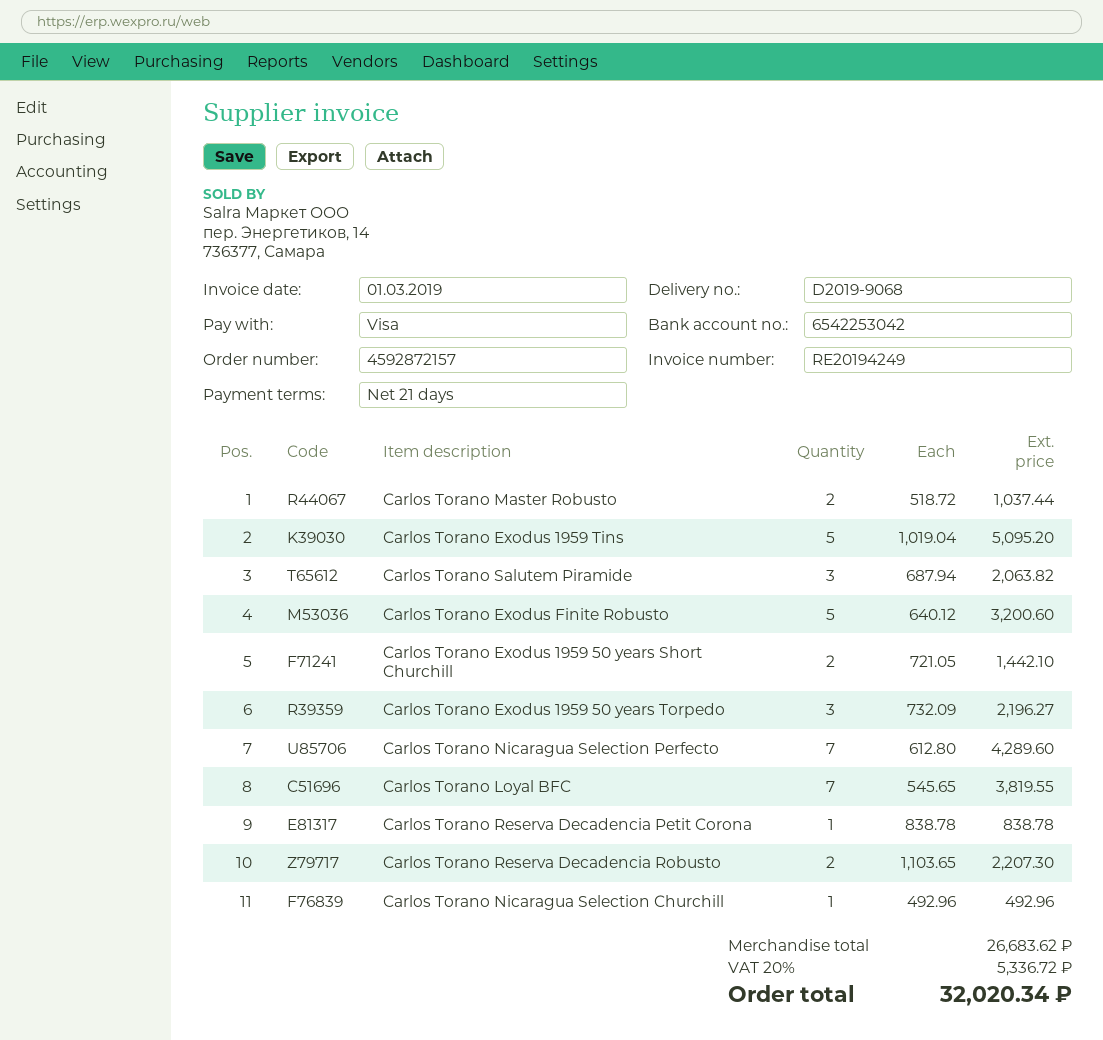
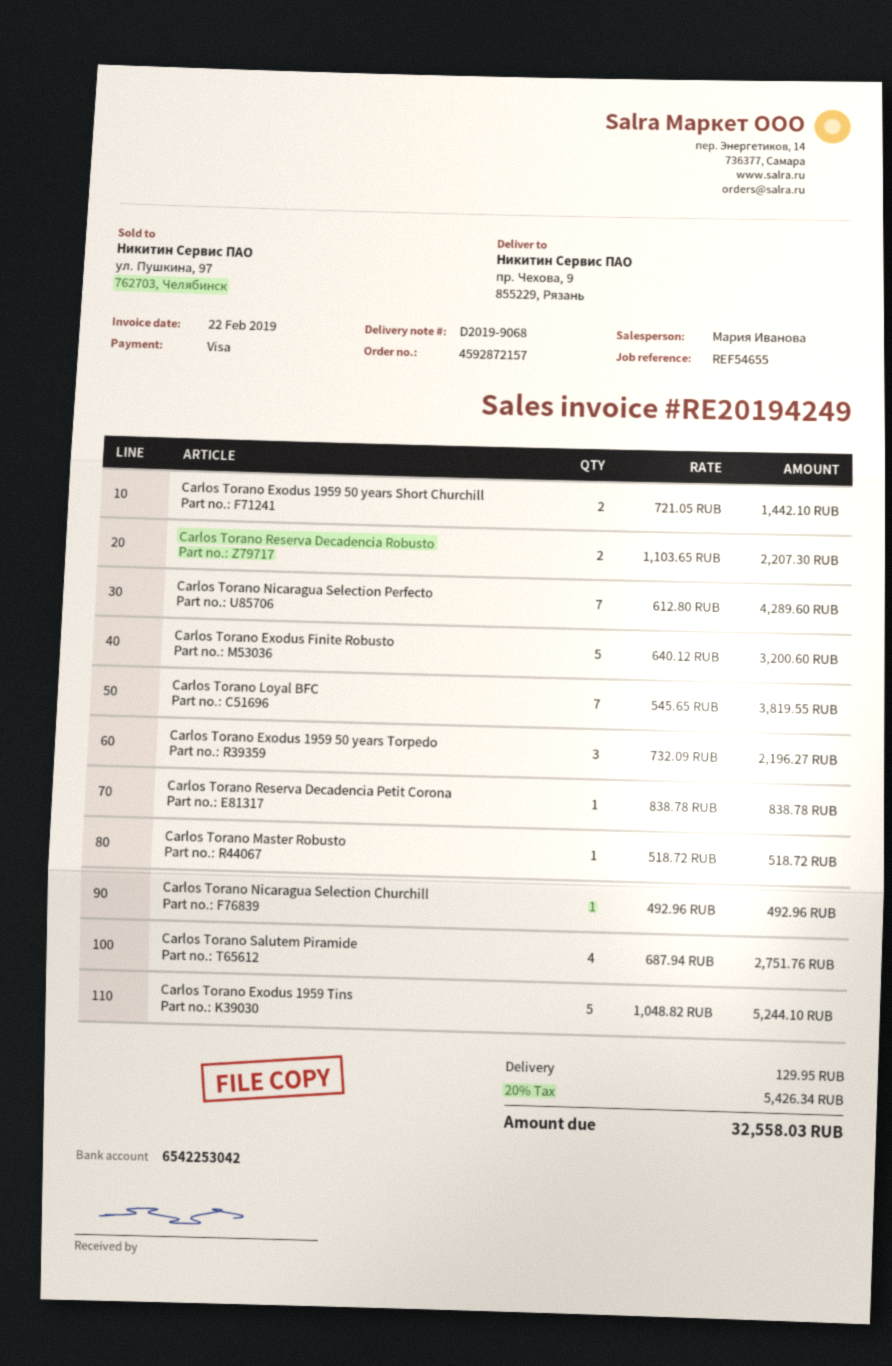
invoice date: 2019-03-01 -> 2019-02-22
Carlos Torano Master Robusto: 2 x 518.72 = 1037.44 -> 1 x 518.72 = 518.72
Carlos Torano Exodus 1959 Tins: 5 x 1019.04 = 5095.20 -> 5 x 1048.82 = 5244.10
Carlos Torano Salutem Piramide: 3 x 687.94 = 2063.82 -> 4 x 687.94 = 2751.76
shipping: none -> 129.95
tax: 20% = 5336.72 -> 20% = 5426.34
total: 32020.34 -> 32558.03

